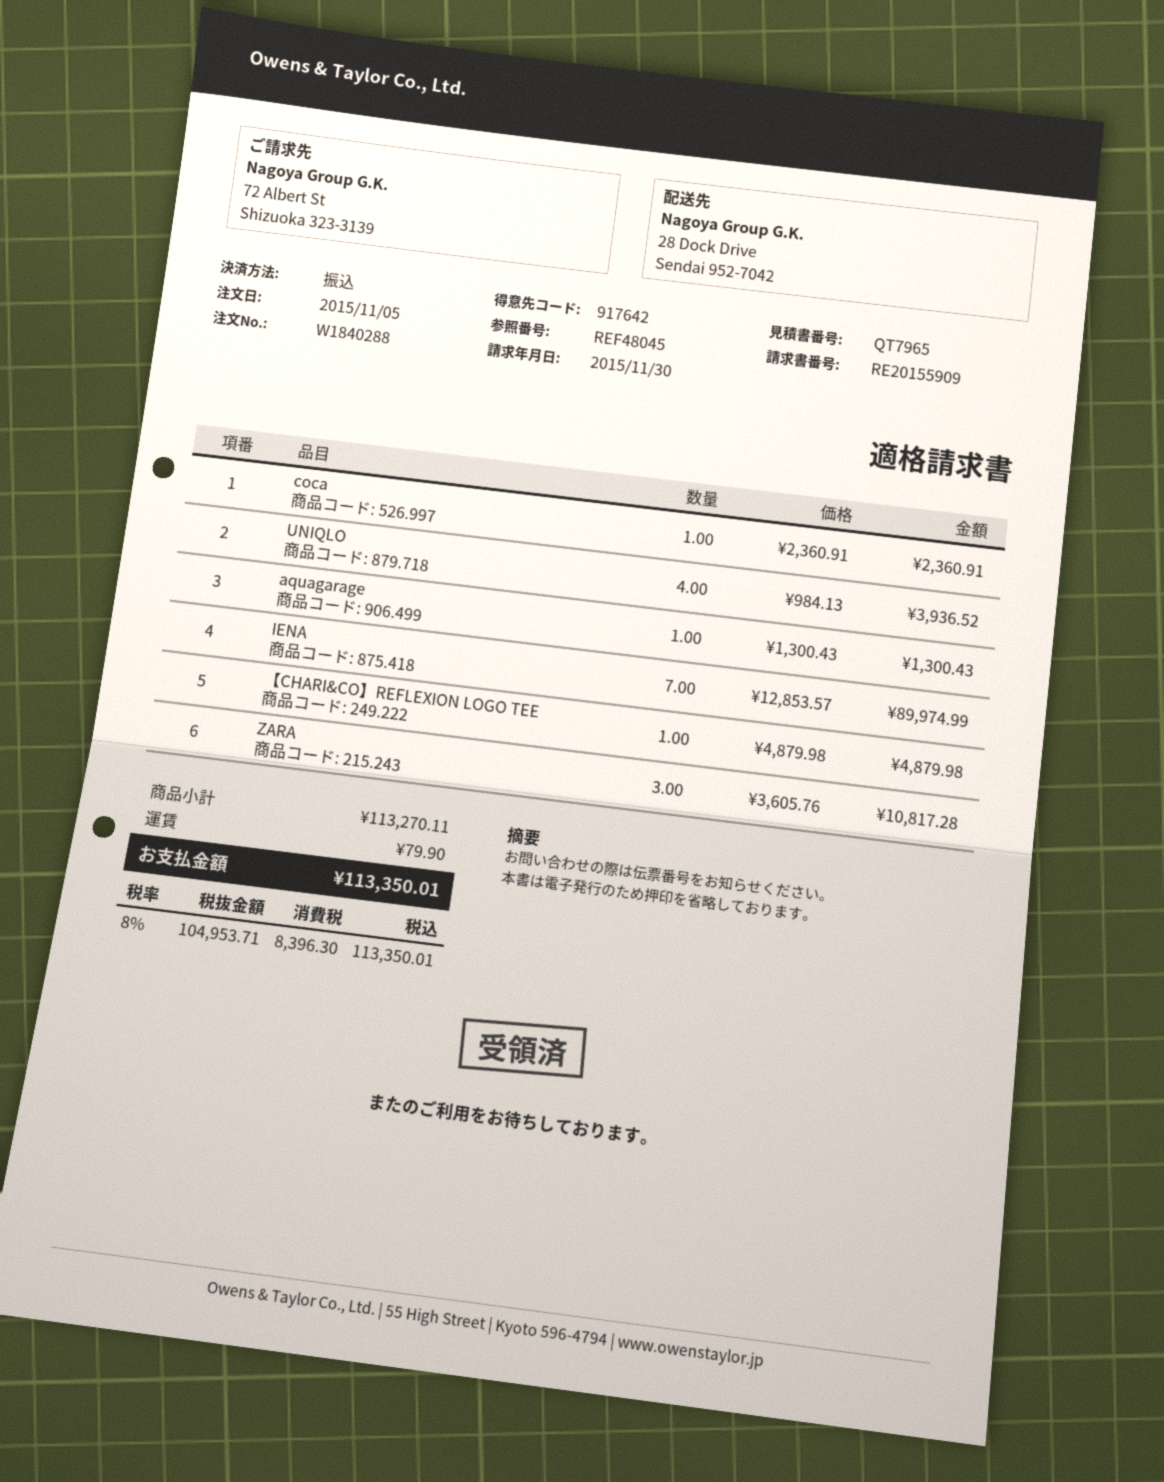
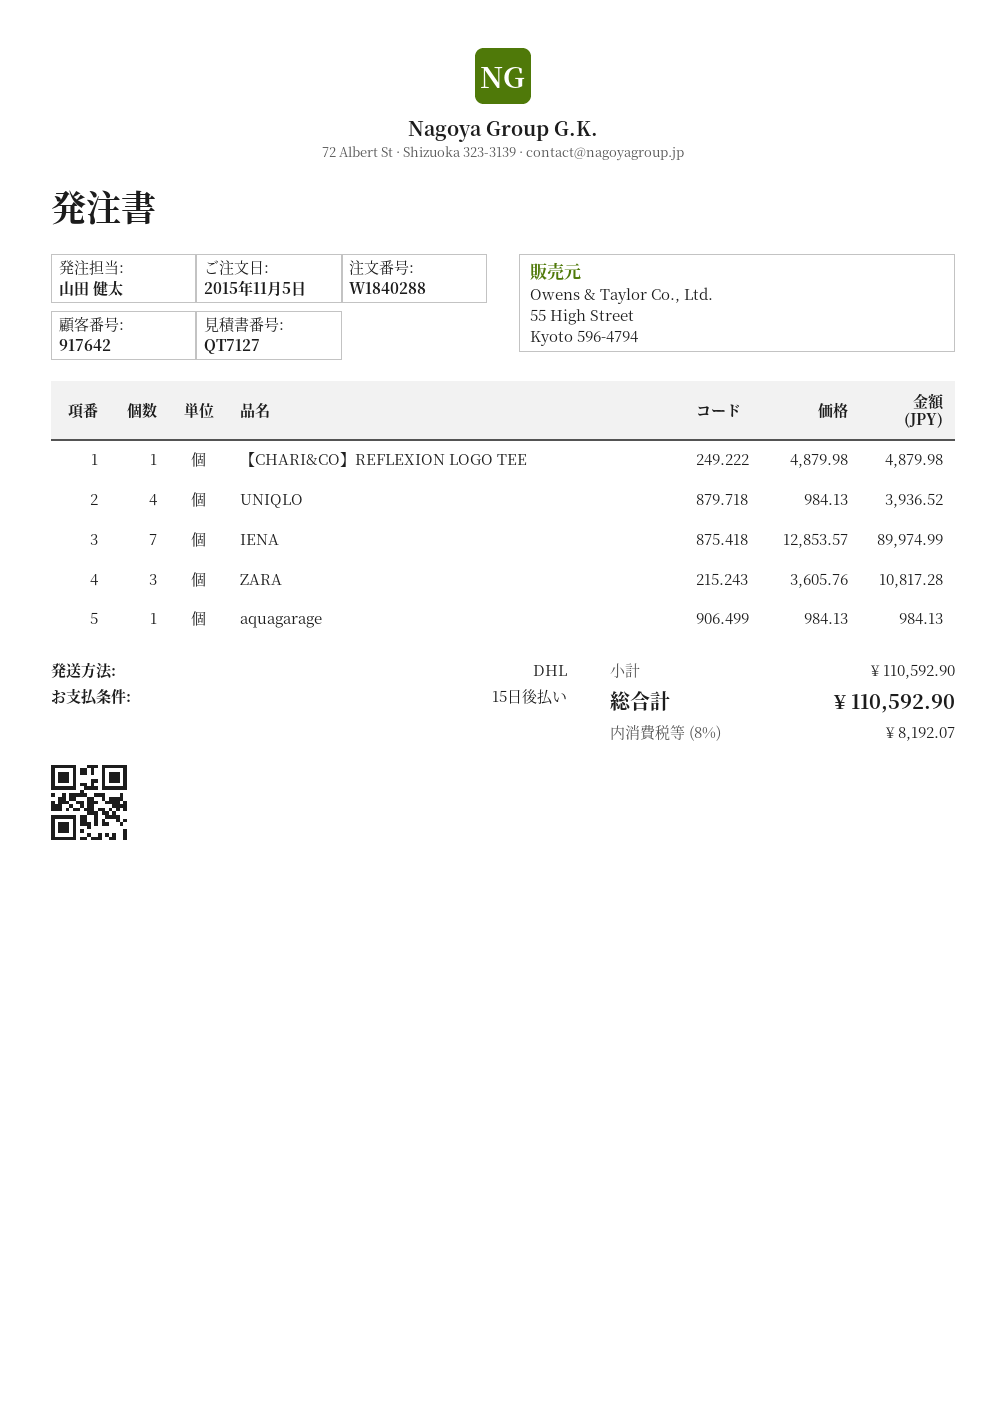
quote number: QT7965 -> QT7127
coca: 1 x 2360.91 = 2360.91 -> none
aquagarage: 1 x 1300.43 = 1300.43 -> 1 x 984.13 = 984.13
subtotal: 113270.11 -> 110592.90
shipping: 79.90 -> none
tax: 8% = 8396.30 -> 8% = 8192.07
total: 113350.01 -> 110592.90

